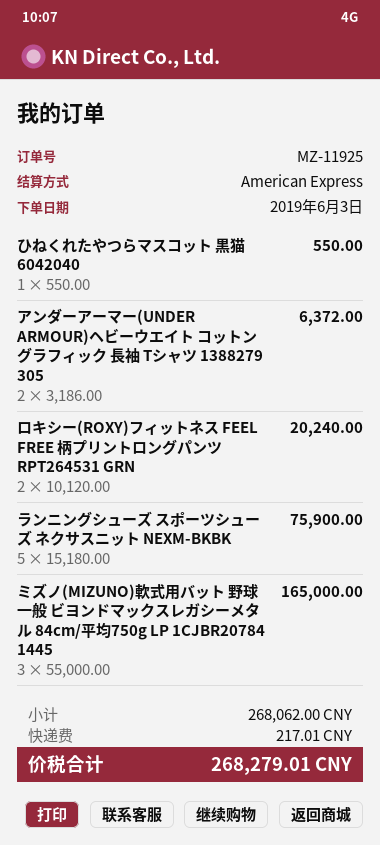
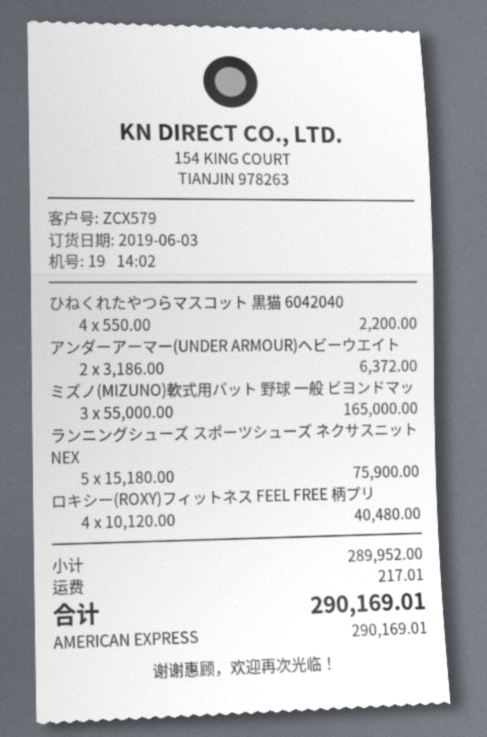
ひねくれたやつらマスコット 黒猫 6042040: 1 x 550.00 = 550.00 -> 4 x 550.00 = 2200.00
ロキシー(ROXY)フィットネス FEEL FREE 柄プリントロングパンツ RPT264531 GRN: 2 x 10120.00 = 20240.00 -> 4 x 10120.00 = 40480.00
subtotal: 268062.00 -> 289952.00
total: 268279.01 -> 290169.01

